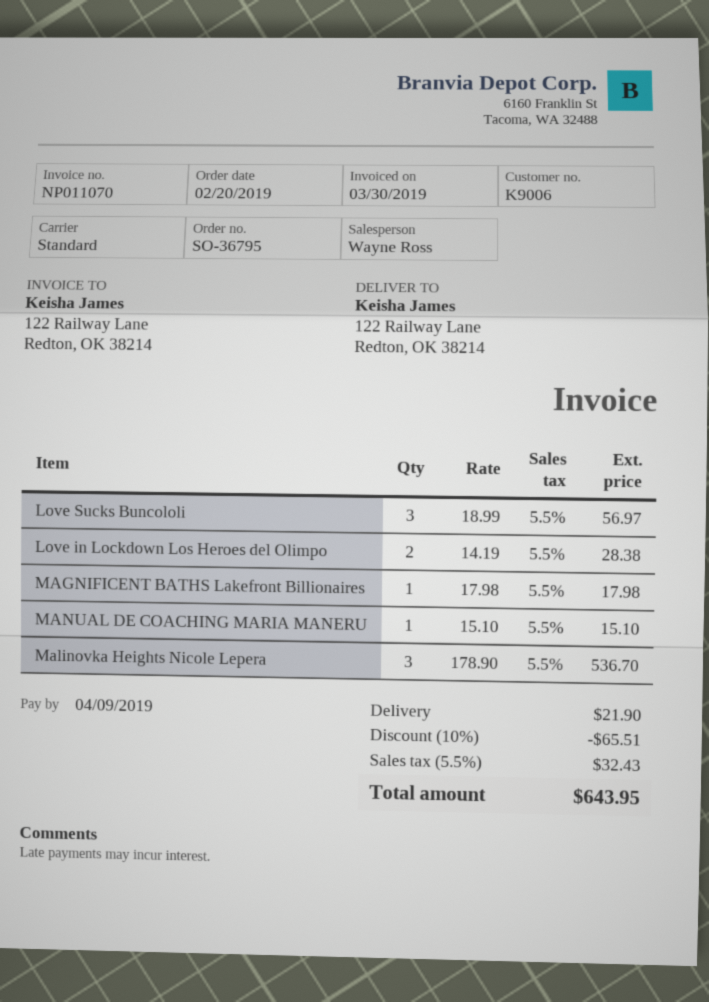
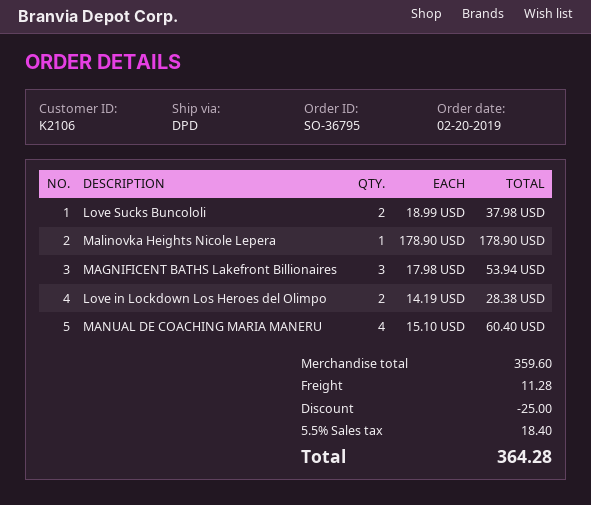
customer number: K9006 -> K2106
shipping method: standard -> DPD
Love Sucks Buncololi: 3 x 18.99 = 56.97 -> 2 x 18.99 = 37.98
MAGNIFICENT BATHS Lakefront Billionaires: 1 x 17.98 = 17.98 -> 3 x 17.98 = 53.94
MANUAL DE COACHING MARIA MANERU: 1 x 15.10 = 15.10 -> 4 x 15.10 = 60.40
Malinovka Heights Nicole Lepera: 3 x 178.90 = 536.70 -> 1 x 178.90 = 178.90
discount: 65.51 -> 25.00
shipping: 21.90 -> 11.28
tax: 5.5% = 32.43 -> 5.5% = 18.40
total: 643.95 -> 364.28

